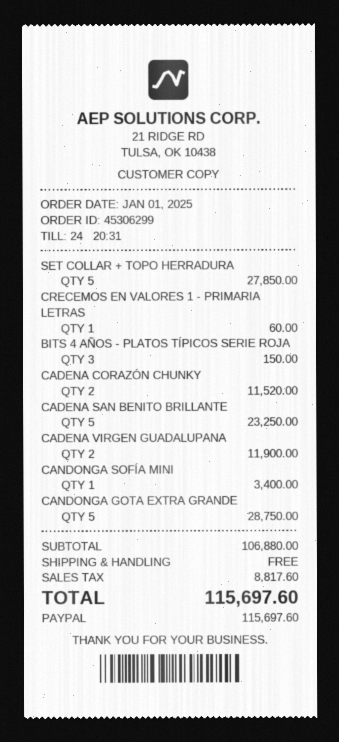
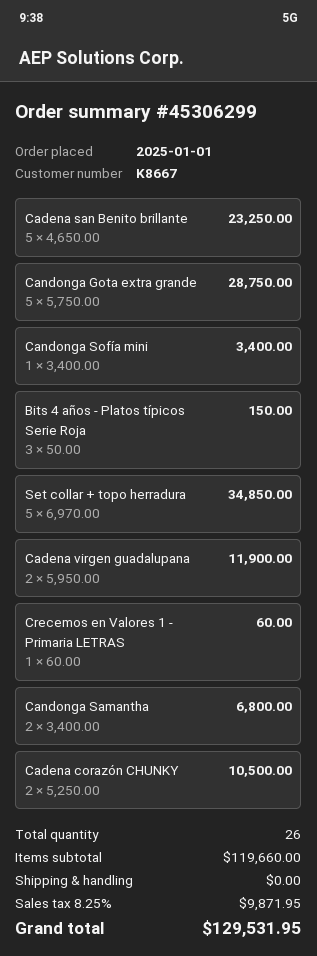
SET COLLAR + TOPO HERRADURA: 5 for 27850.00 -> 5 for 34850.00
CADENA CORAZÓN CHUNKY: 2 for 11520.00 -> 2 for 10500.00
Candonga Samantha: none -> 2 for 6800.00
subtotal: 106880.00 -> 119660.00
tax: 8817.60 -> 9871.95
total: 115697.60 -> 129531.95

